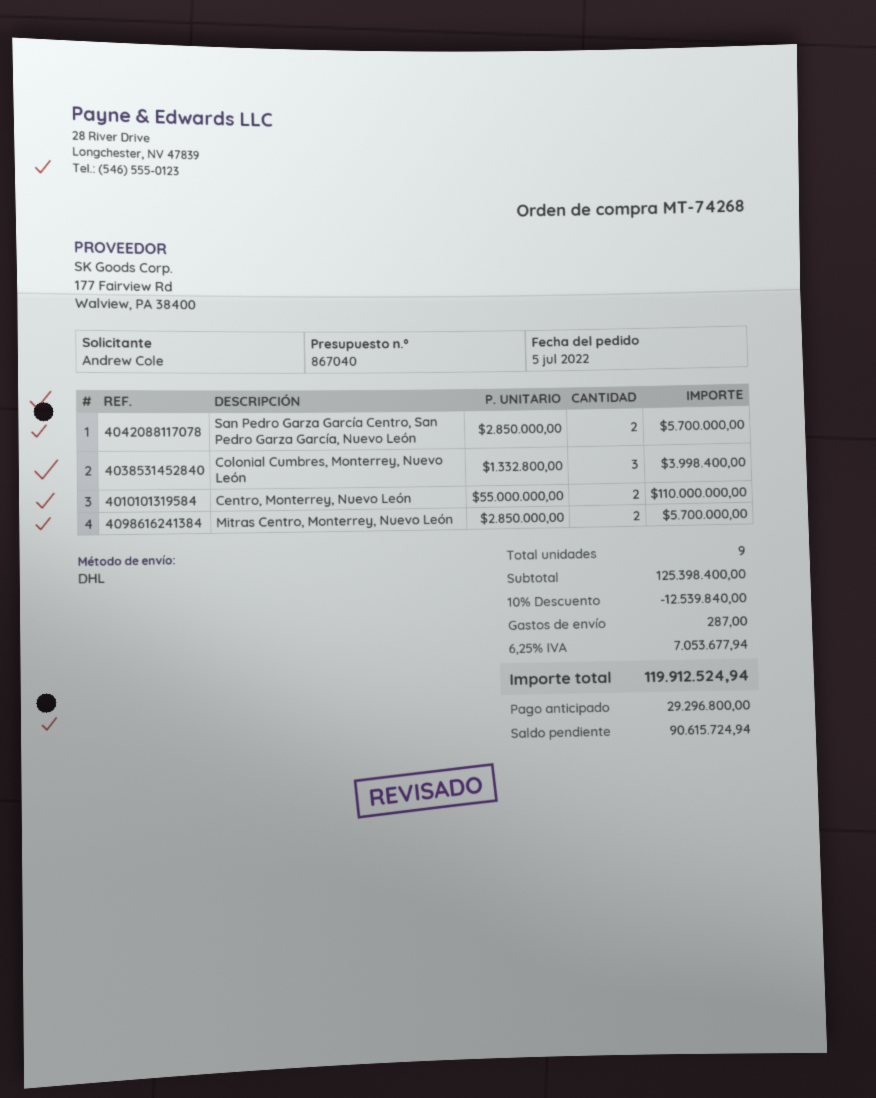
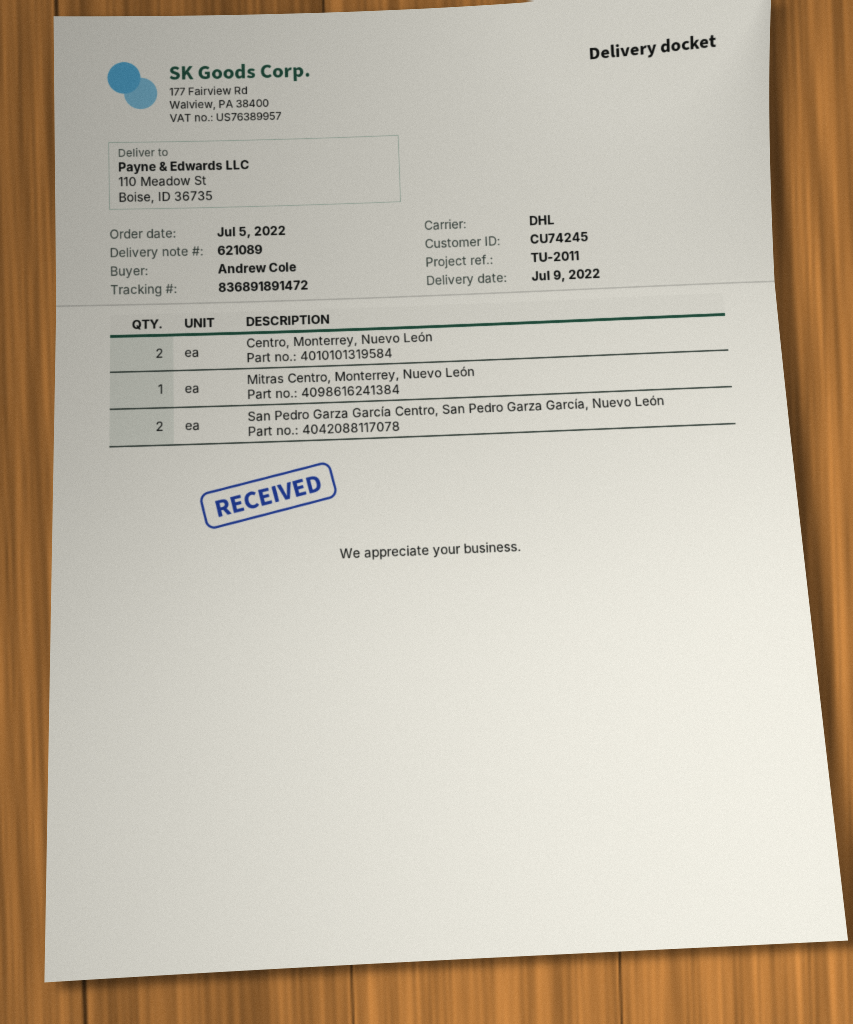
Colonial Cumbres, Monterrey, Nuevo León: 3 -> none
Mitras Centro, Monterrey, Nuevo León: 2 -> 1

